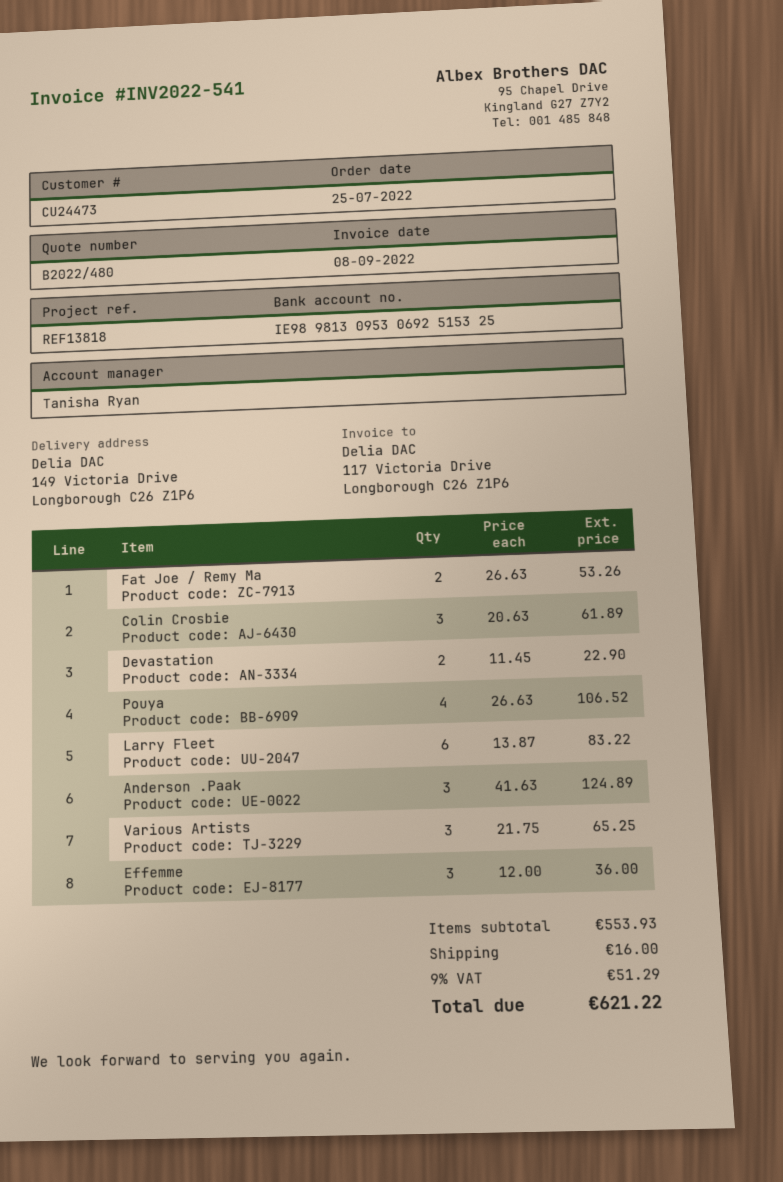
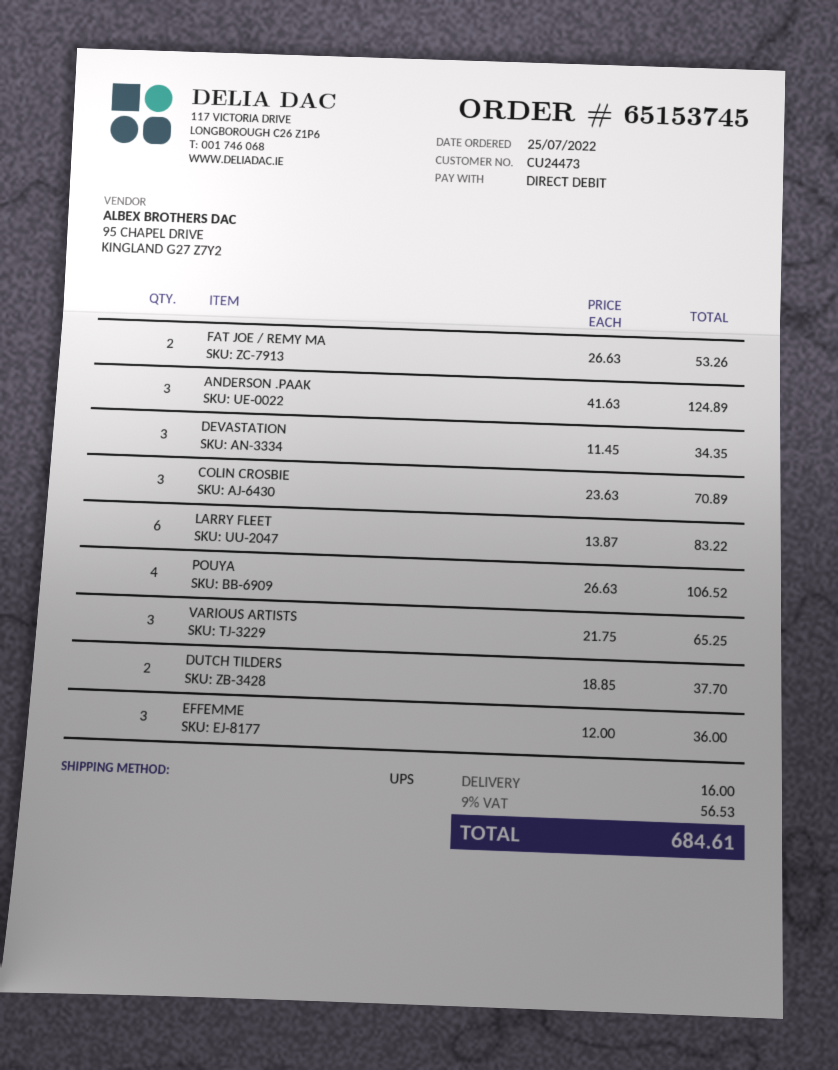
Colin Crosbie: 3 x 20.63 = 61.89 -> 3 x 23.63 = 70.89
Devastation: 2 x 11.45 = 22.90 -> 3 x 11.45 = 34.35
DUTCH TILDERS: none -> 2 x 18.85 = 37.70
tax: 9% = 51.29 -> 9% = 56.53
total: 621.22 -> 684.61

